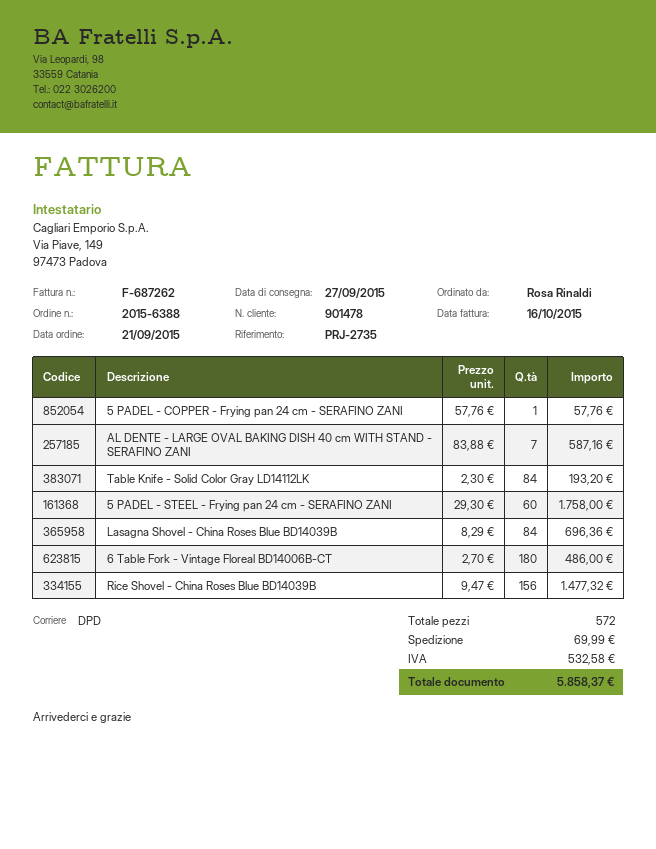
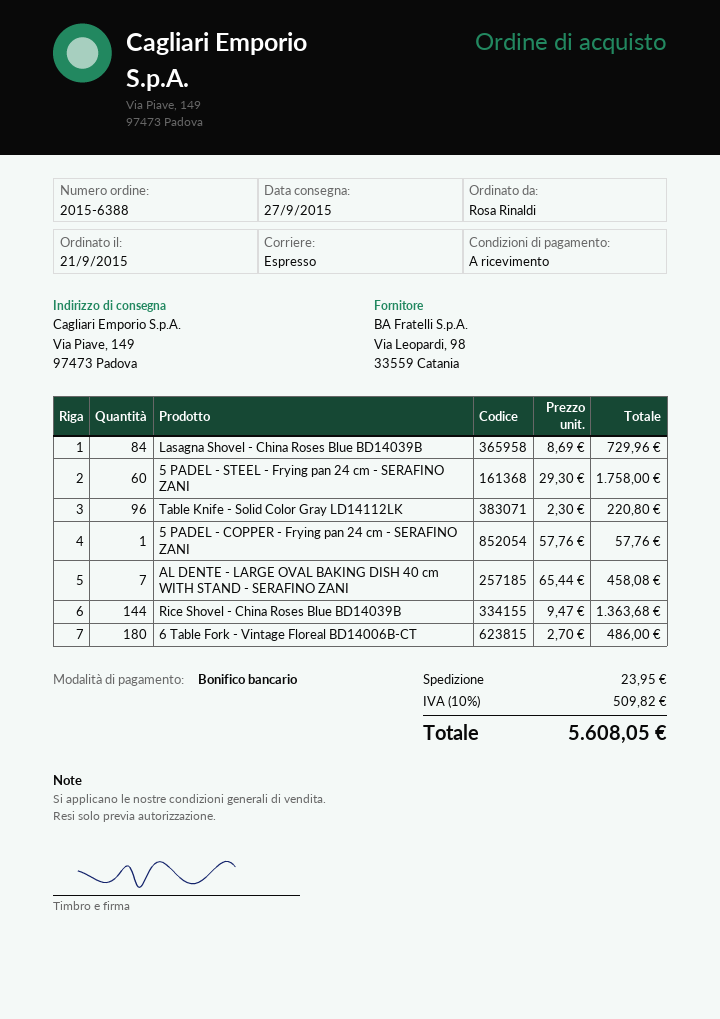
shipping method: DPD -> express
AL DENTE - LARGE OVAL BAKING DISH 40 cm WITH STAND - SERAFINO ZANI: 7 x 83.88 = 587.16 -> 7 x 65.44 = 458.08
Table Knife - Solid Color Gray LD14112LK: 84 x 2.30 = 193.20 -> 96 x 2.30 = 220.80
Lasagna Shovel - China Roses Blue BD14039B: 84 x 8.29 = 696.36 -> 84 x 8.69 = 729.96
Rice Shovel - China Roses Blue BD14039B: 156 x 9.47 = 1477.32 -> 144 x 9.47 = 1363.68
shipping: 69.99 -> 23.95
tax: 532.58 -> 509.82
total: 5858.37 -> 5608.05

